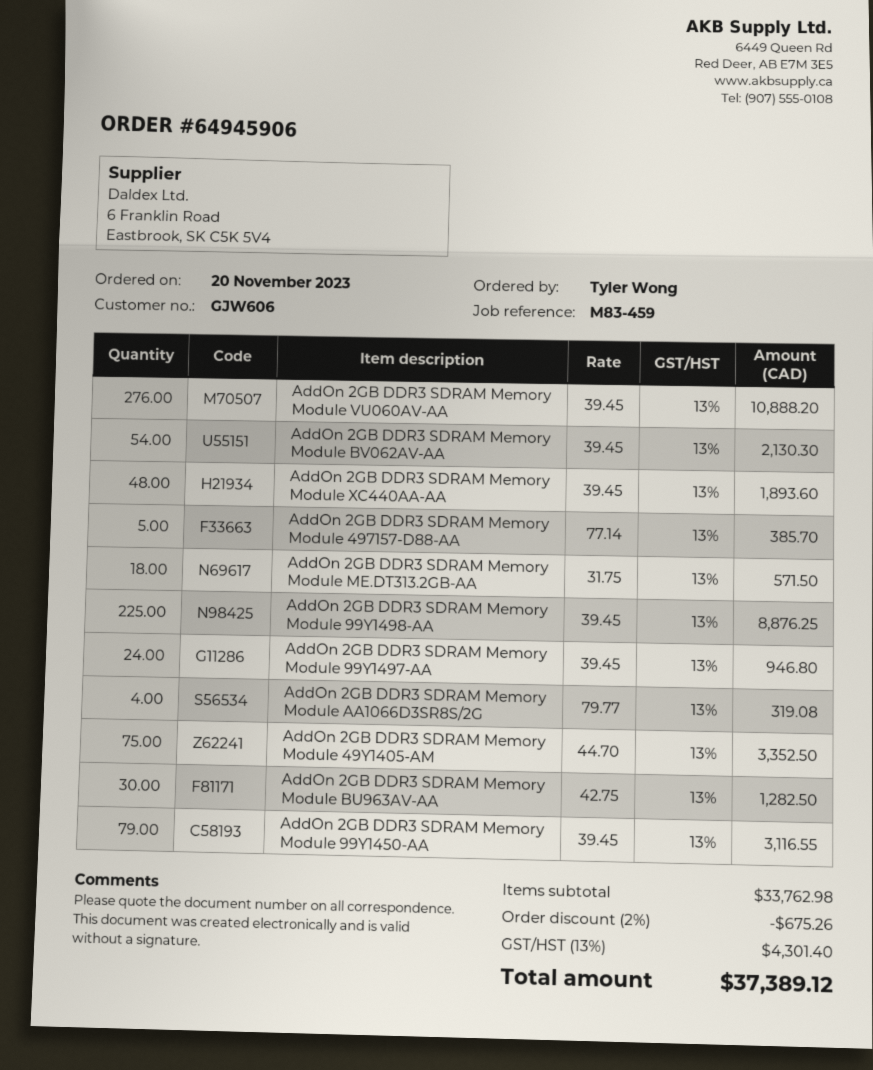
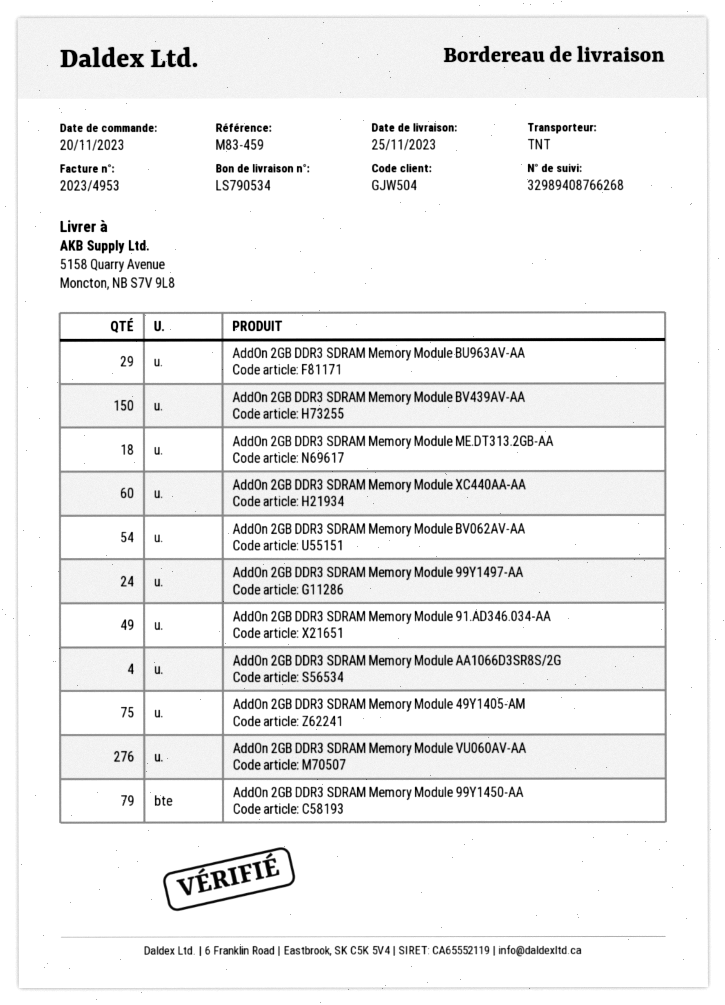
customer number: GJW606 -> GJW504
AddOn 2GB DDR3 SDRAM Memory Module XC440AA-AA: 48 -> 60
AddOn 2GB DDR3 SDRAM Memory Module 497157-D88-AA: 5 -> none
AddOn 2GB DDR3 SDRAM Memory Module 99Y1498-AA: 225 -> none
AddOn 2GB DDR3 SDRAM Memory Module BU963AV-AA: 30 -> 29
AddOn 2GB DDR3 SDRAM Memory Module BV439AV-AA: none -> 150
AddOn 2GB DDR3 SDRAM Memory Module 91.AD346.034-AA: none -> 49

